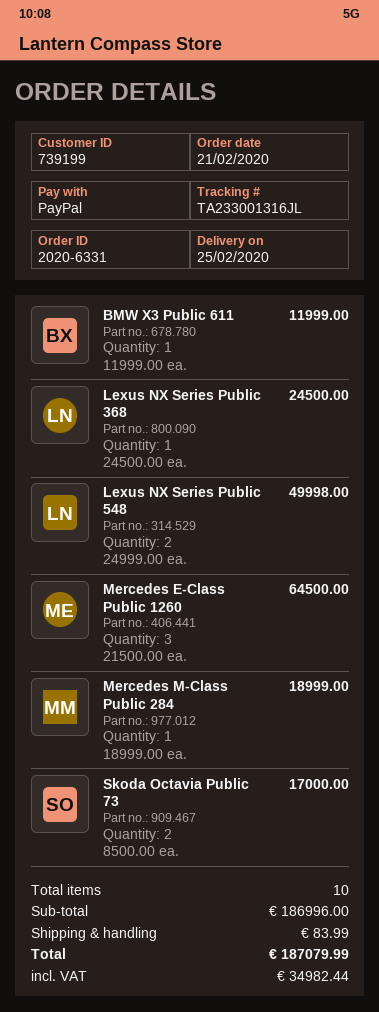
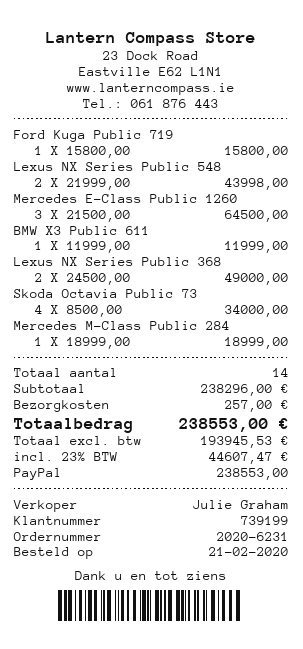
order number: 2020-6331 -> 2020-6231
Lexus NX Series Public 368: 1 x 24500.00 = 24500.00 -> 2 x 24500.00 = 49000.00
Lexus NX Series Public 548: 2 x 24999.00 = 49998.00 -> 2 x 21999.00 = 43998.00
Skoda Octavia Public 73: 2 x 8500.00 = 17000.00 -> 4 x 8500.00 = 34000.00
Ford Kuga Public 719: none -> 1 x 15800.00 = 15800.00
total quantity: 10 -> 14
subtotal: 186996.00 -> 238296.00
shipping: 83.99 -> 257.00
tax: 34982.44 -> 44607.47
total: 187079.99 -> 238553.00

